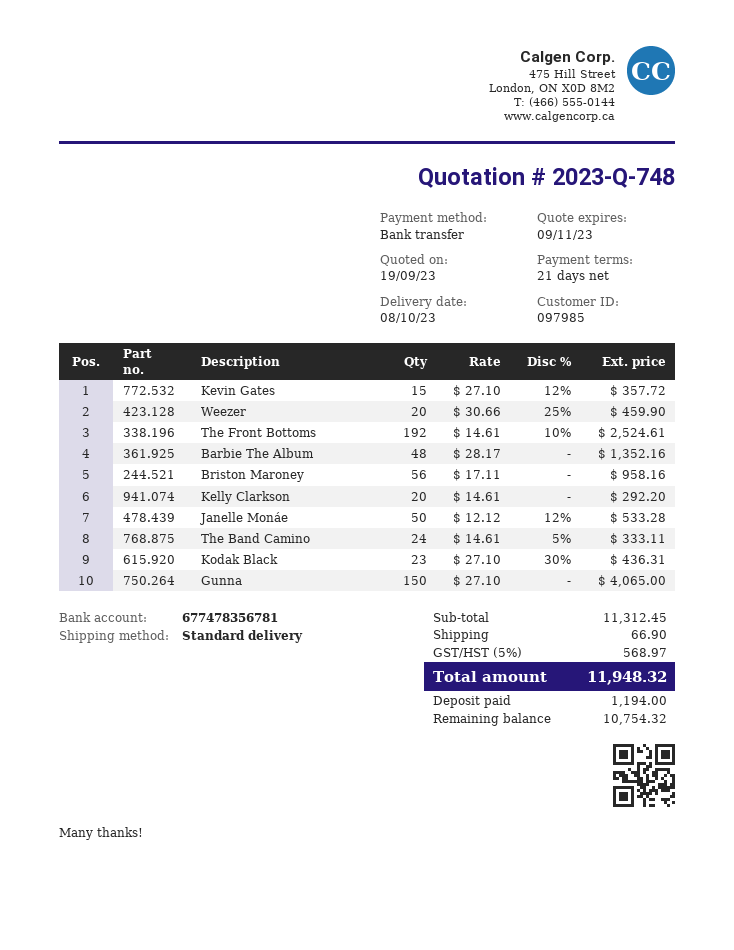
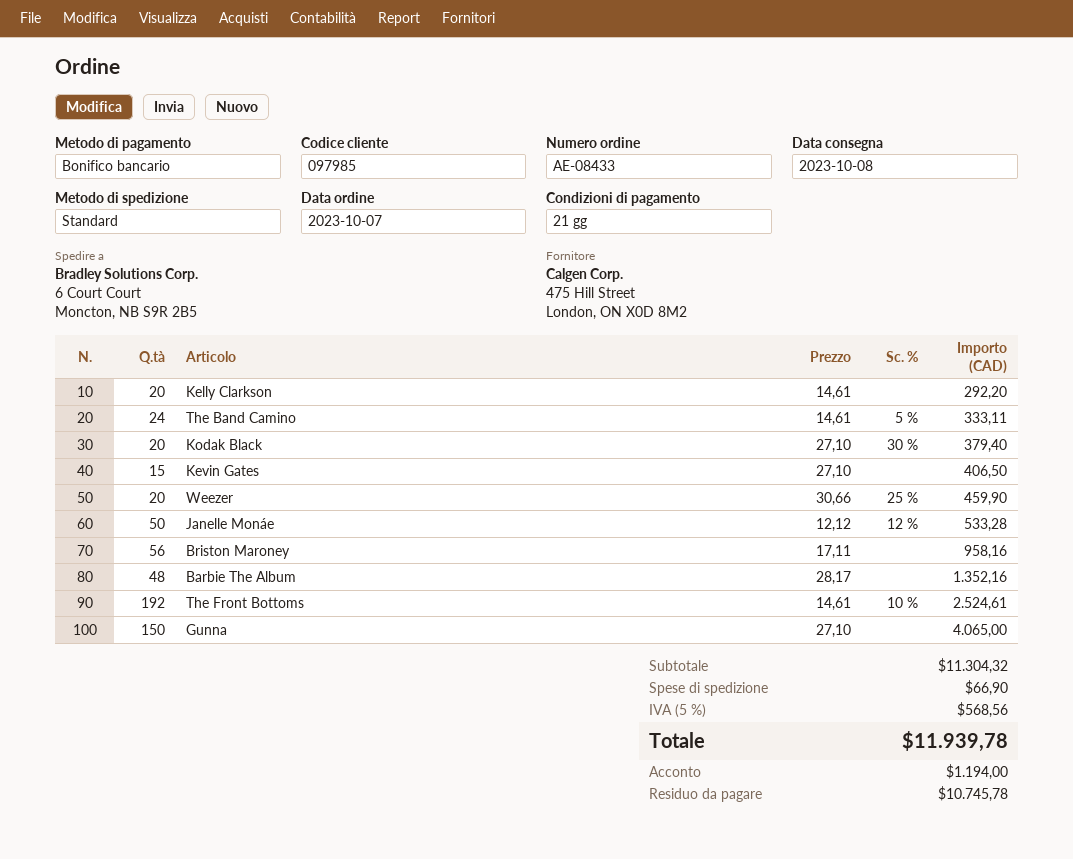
Kevin Gates: 15 x 27.10 - 12% = 357.72 -> 15 x 27.10 = 406.50
Kodak Black: 23 x 27.10 - 30% = 436.31 -> 20 x 27.10 - 30% = 379.40
subtotal: 11312.45 -> 11304.32
tax: 5% = 568.97 -> 5% = 568.56
total: 11948.32 -> 11939.78
balance: 10754.32 -> 10745.78

